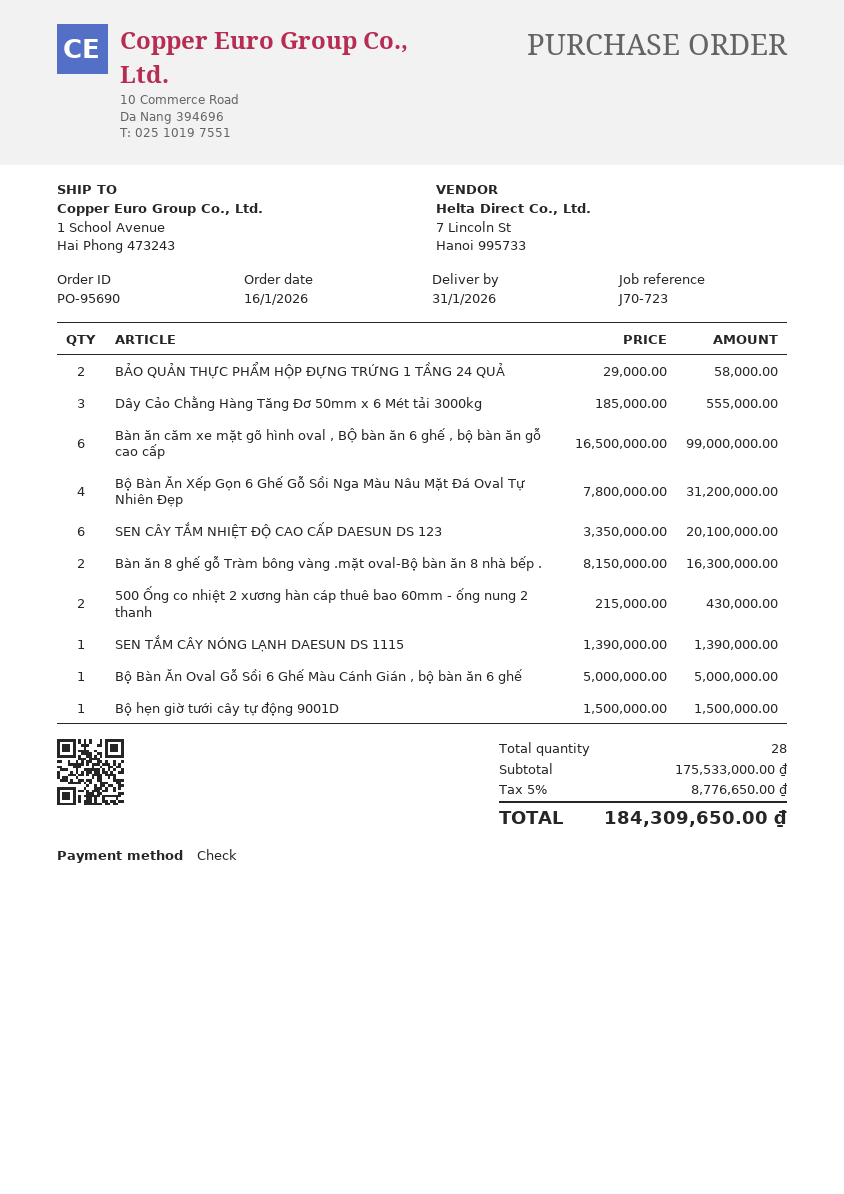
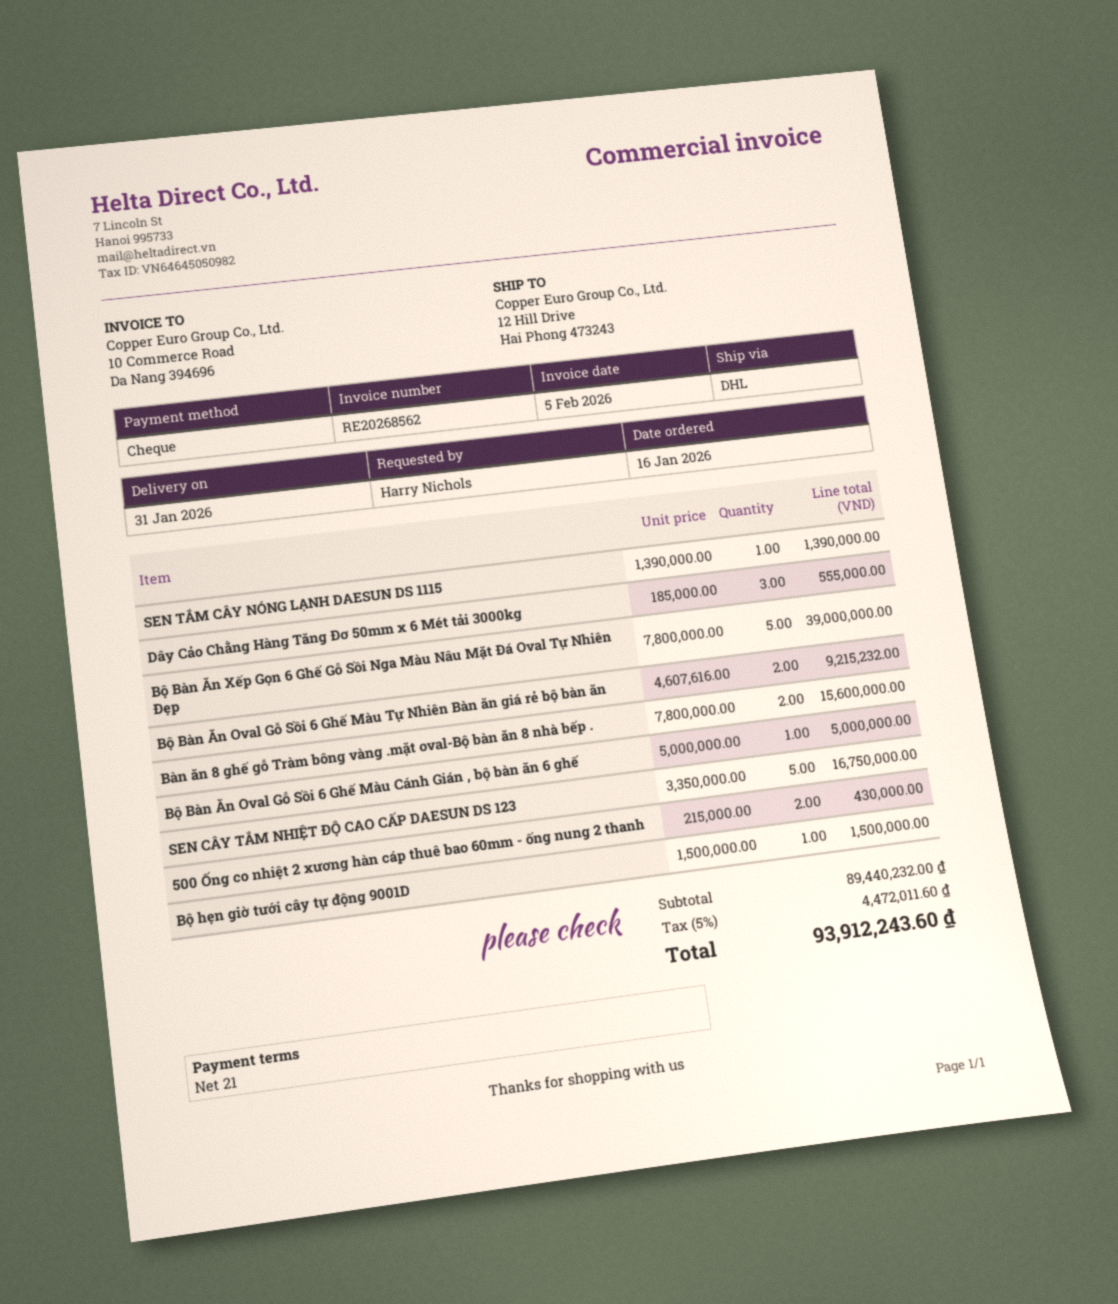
ship to: 1 School Avenue, Hai Phong 473243 -> 12 Hill Drive, Hai Phong 473243
BẢO QUẢN THỰC PHẨM HỘP ĐỰNG TRỨNG 1 TẦNG 24 QUẢ: 2 x 29000.00 = 58000.00 -> none
Bàn ăn căm xe mặt gõ hình oval , BỘ bàn ăn 6 ghế , bộ bàn ăn gỗ cao cấp: 6 x 16500000.00 = 99000000.00 -> none
Bộ Bàn Ăn Xếp Gọn 6 Ghế Gỗ Sồi Nga Màu Nâu Mặt Đá Oval Tự Nhiên Đẹp: 4 x 7800000.00 = 31200000.00 -> 5 x 7800000.00 = 39000000.00
SEN CÂY TẮM NHIỆT ĐỘ CAO CẤP DAESUN DS 123: 6 x 3350000.00 = 20100000.00 -> 5 x 3350000.00 = 16750000.00
Bàn ăn 8 ghế gỗ Tràm bông vàng .mặt oval-Bộ bàn ăn 8 nhà bếp .: 2 x 8150000.00 = 16300000.00 -> 2 x 7800000.00 = 15600000.00
Bộ Bàn Ăn Oval Gỗ Sồi 6 Ghế Màu Tự Nhiên Bàn ăn giá rẻ bộ bàn ăn: none -> 2 x 4607616.00 = 9215232.00
subtotal: 175533000.00 -> 89440232.00
tax: 5% = 8776650.00 -> 5% = 4472011.60
total: 184309650.00 -> 93912243.60

